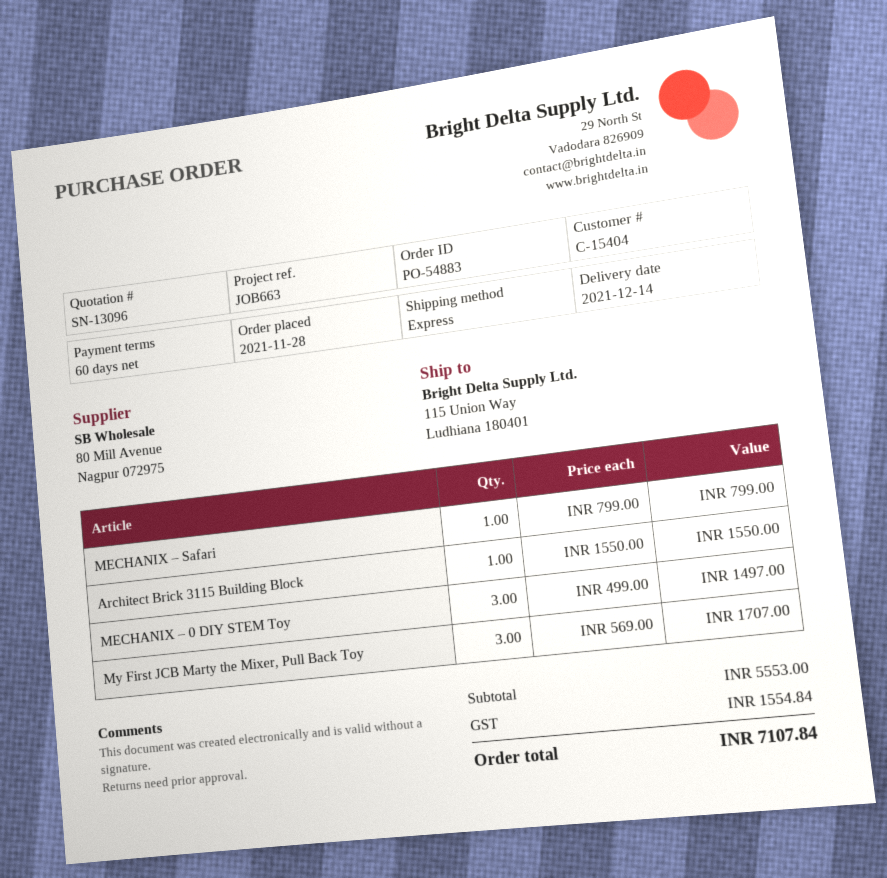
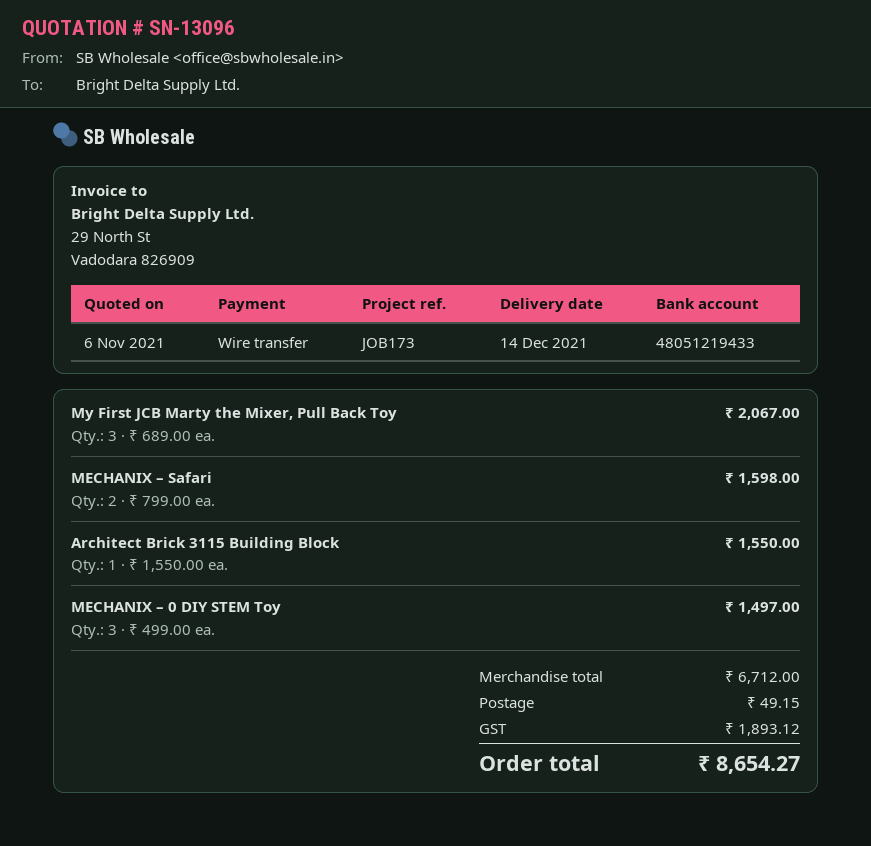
reference: JOB663 -> JOB173
MECHANIX – Safari: 1 x 799.00 = 799.00 -> 2 x 799.00 = 1598.00
My First JCB Marty the Mixer, Pull Back Toy: 3 x 569.00 = 1707.00 -> 3 x 689.00 = 2067.00
subtotal: 5553.00 -> 6712.00
shipping: none -> 49.15
tax: 1554.84 -> 1893.12
total: 7107.84 -> 8654.27

